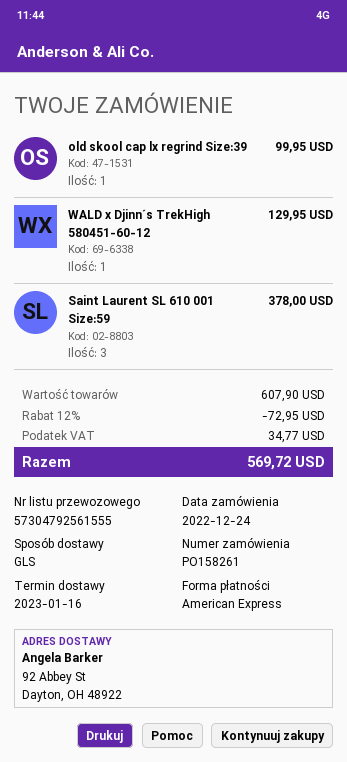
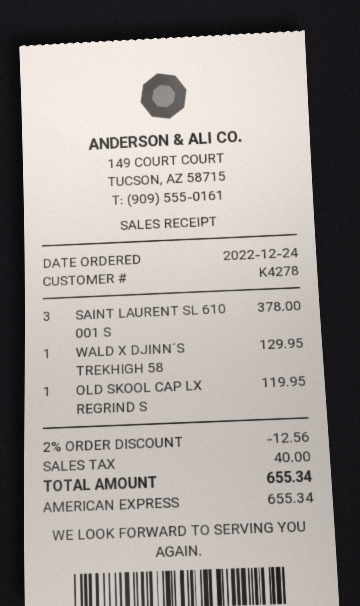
old skool cap lx regrind Size:39: 1 for 99.95 -> 1 for 119.95
discount: 12% = 72.95 -> 2% = 12.56
tax: 34.77 -> 40.00
total: 569.72 -> 655.34

